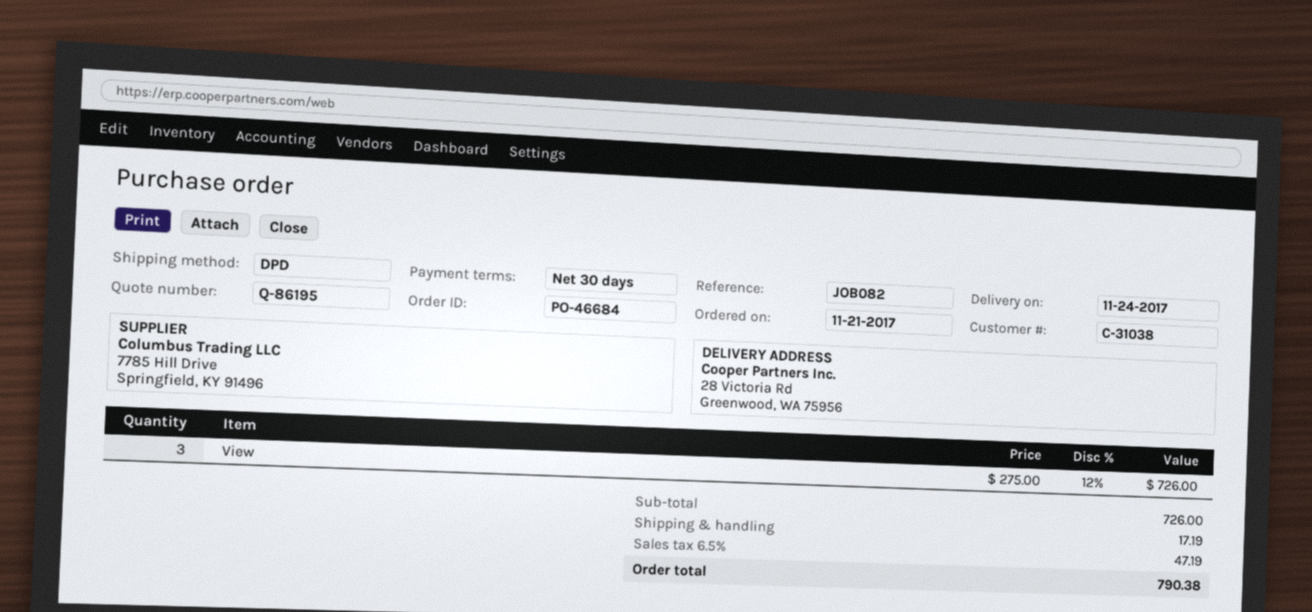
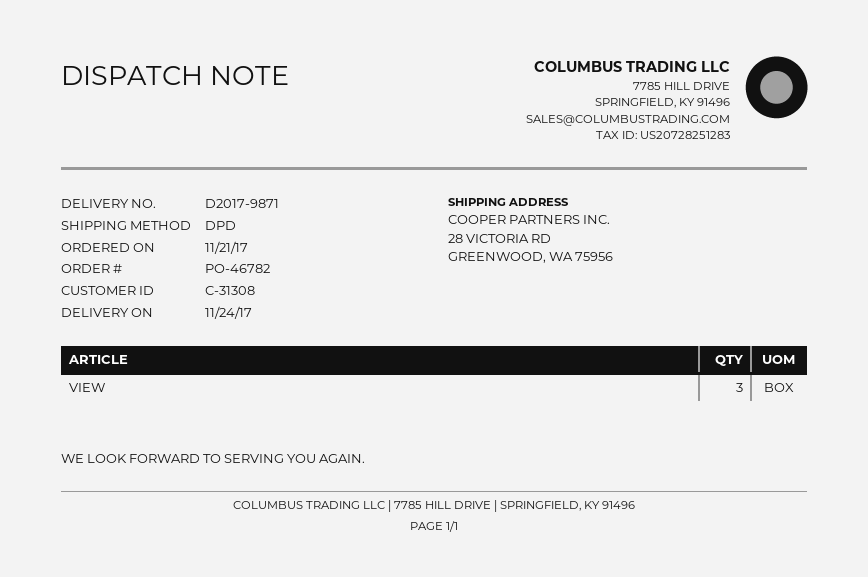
order number: PO-46684 -> PO-46782
customer number: C-31038 -> C-31308

